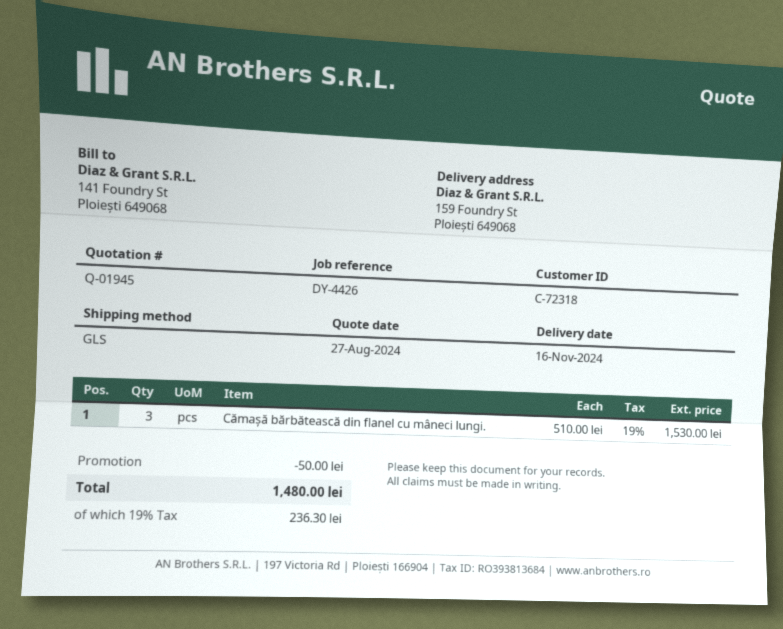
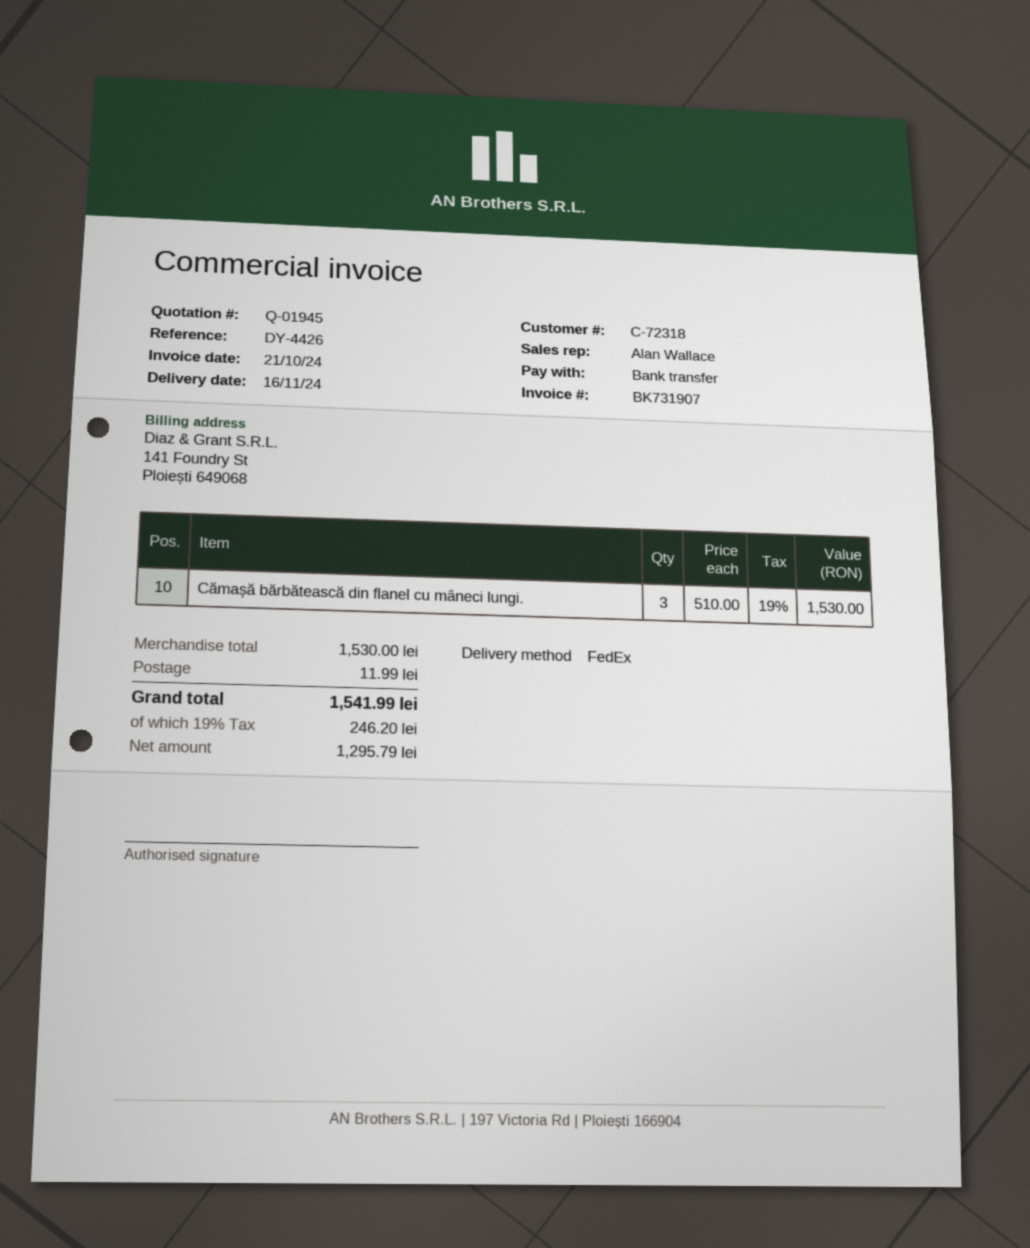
shipping method: GLS -> FedEx
discount: 50.00 -> none
shipping: none -> 11.99
tax: 19% = 236.30 -> 19% = 246.20
total: 1480.00 -> 1541.99

